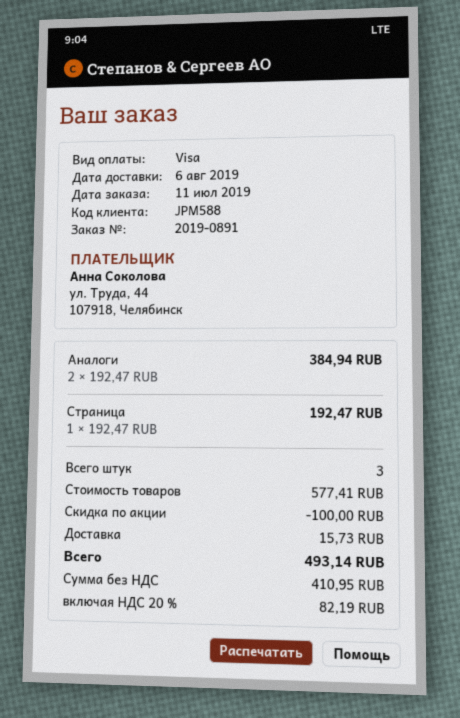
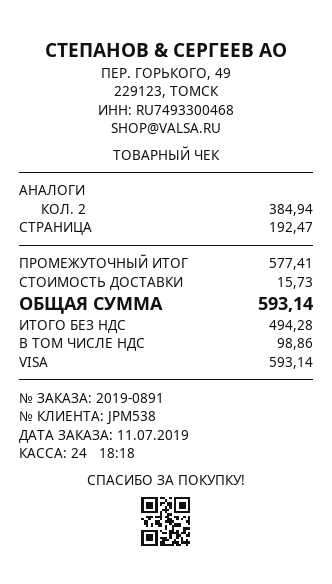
customer number: JPM588 -> JPM538
discount: 100.00 -> none
net: 410.95 -> 494.28
tax: 82.19 -> 98.86
total: 493.14 -> 593.14

